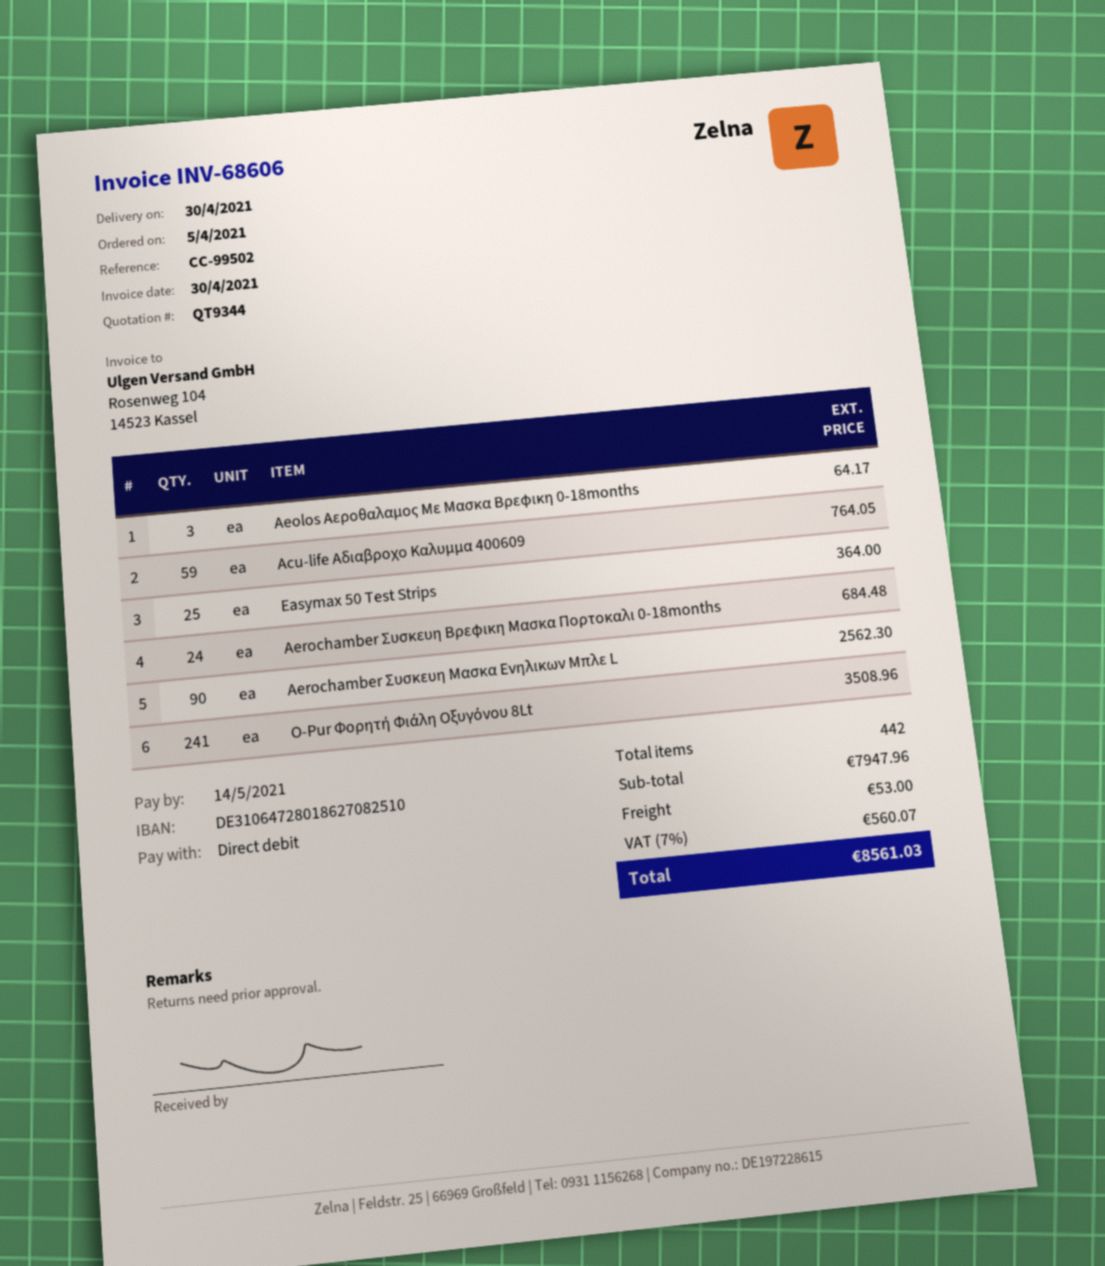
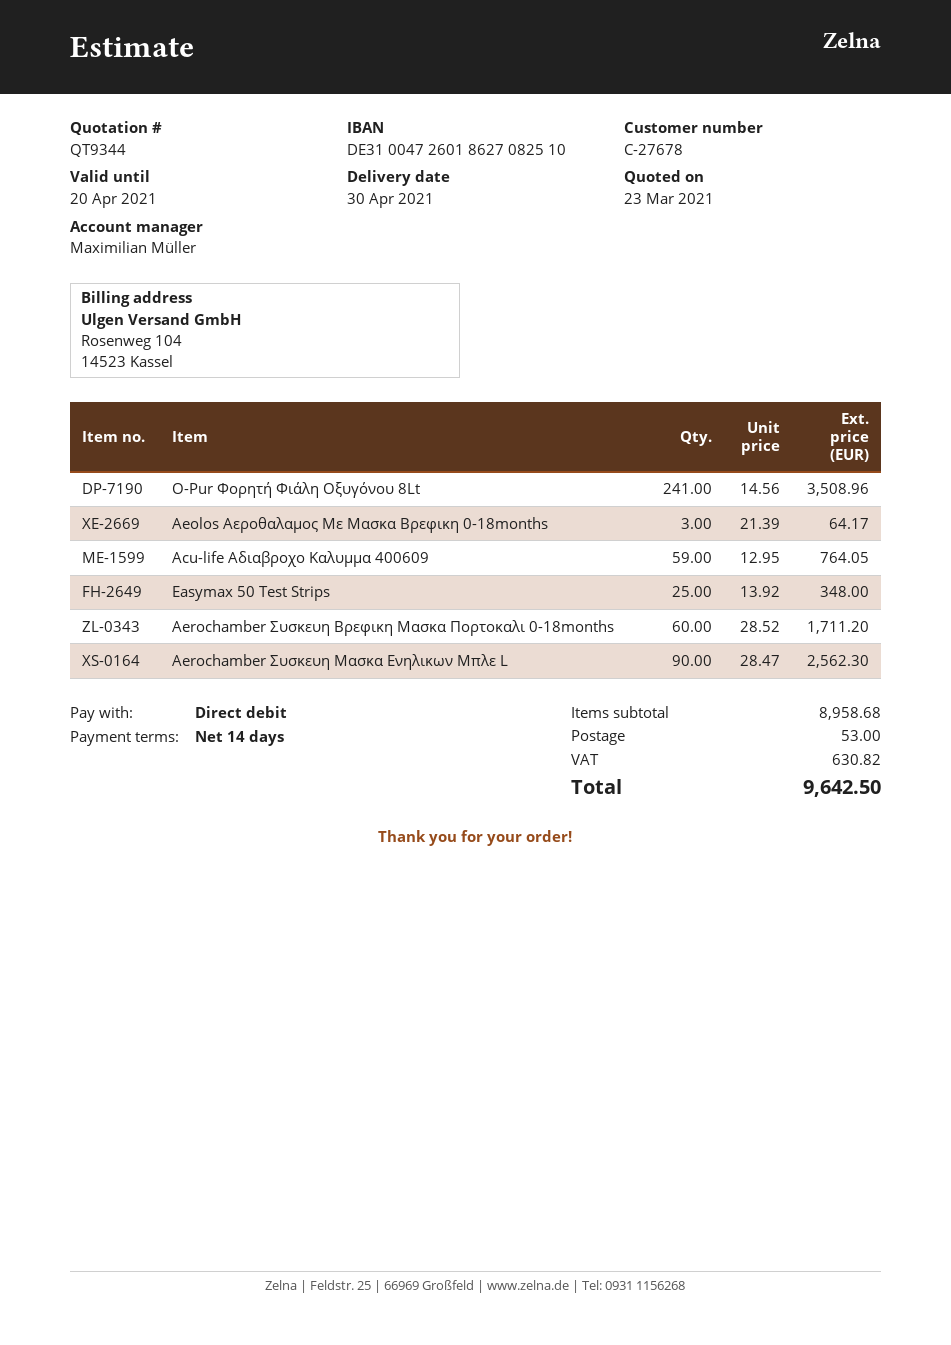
bank account: DE31064728018627082510 -> DE31004726018627082510
Easymax 50 Test Strips: 25 for 364.00 -> 25 for 348.00
Aerochamber Συσκευη Βρεφικη Μασκα Πορτοκαλι 0-18months: 24 for 684.48 -> 60 for 1711.20
subtotal: 7947.96 -> 8958.68
tax: 560.07 -> 630.82
total: 8561.03 -> 9642.50

